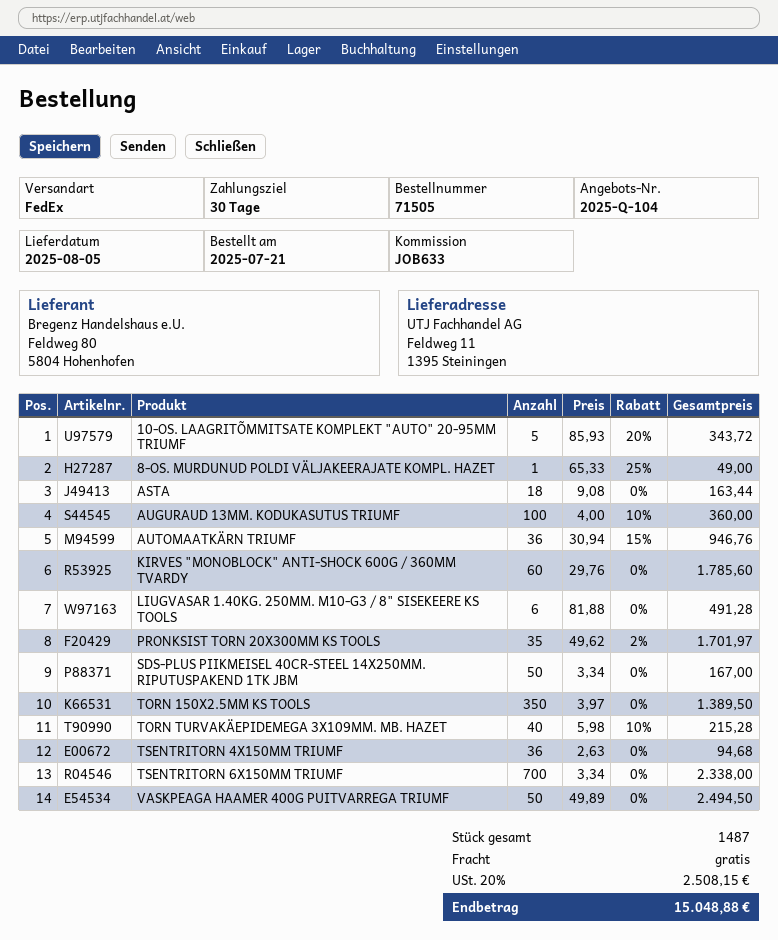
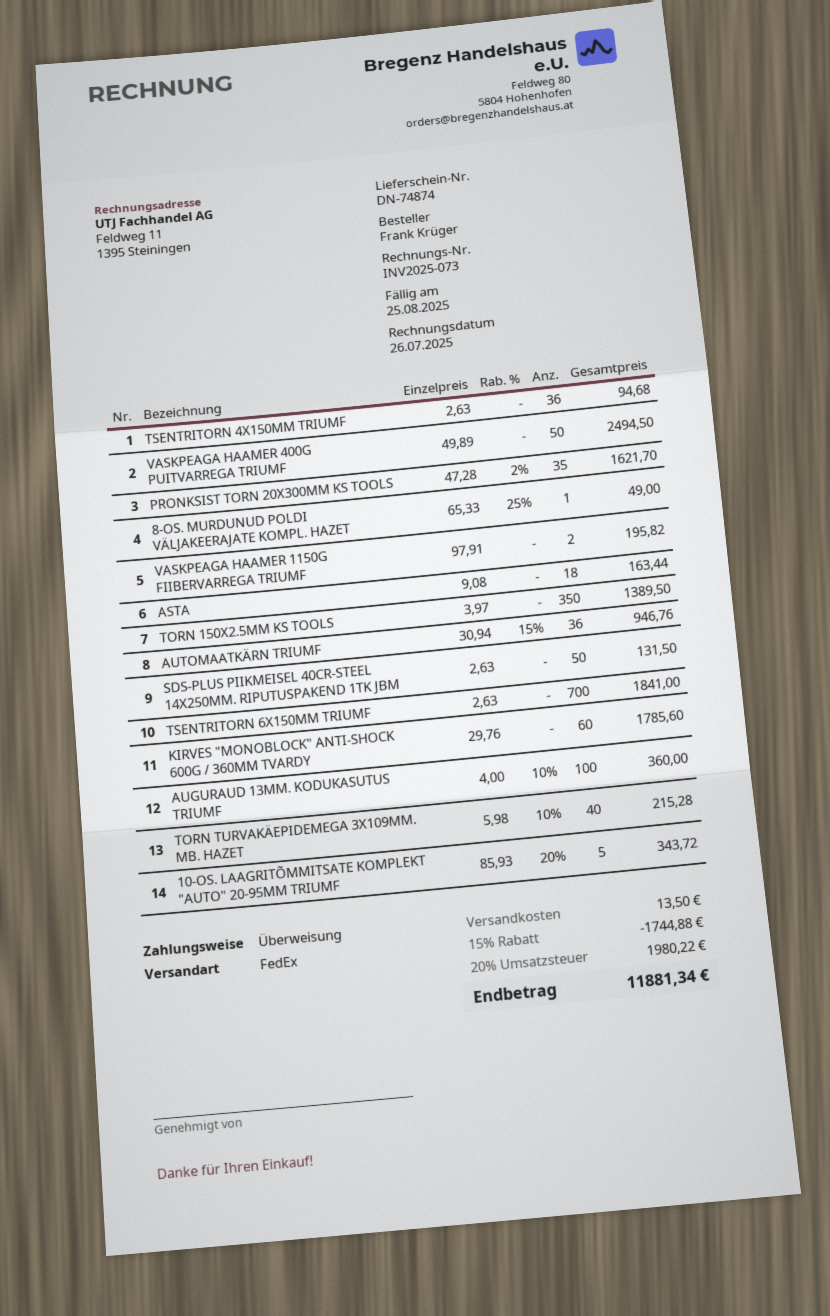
LIUGVASAR 1.40KG. 250MM. M10-G3 / 8" SISEKEERE KS TOOLS: 6 x 81.88 = 491.28 -> none
PRONKSIST TORN 20X300MM KS TOOLS: 35 x 49.62 - 2% = 1701.97 -> 35 x 47.28 - 2% = 1621.70
SDS-PLUS PIIKMEISEL 40CR-STEEL 14X250MM. RIPUTUSPAKEND 1TK JBM: 50 x 3.34 = 167.00 -> 50 x 2.63 = 131.50
TSENTRITORN 6X150MM TRIUMF: 700 x 3.34 = 2338.00 -> 700 x 2.63 = 1841.00
VASKPEAGA HAAMER 1150G FIIBERVARREGA TRIUMF: none -> 2 x 97.91 = 195.82
discount: none -> 15% = 1744.88
shipping: 0.00 -> 13.50
tax: 20% = 2508.15 -> 20% = 1980.22
total: 15048.88 -> 11881.34

